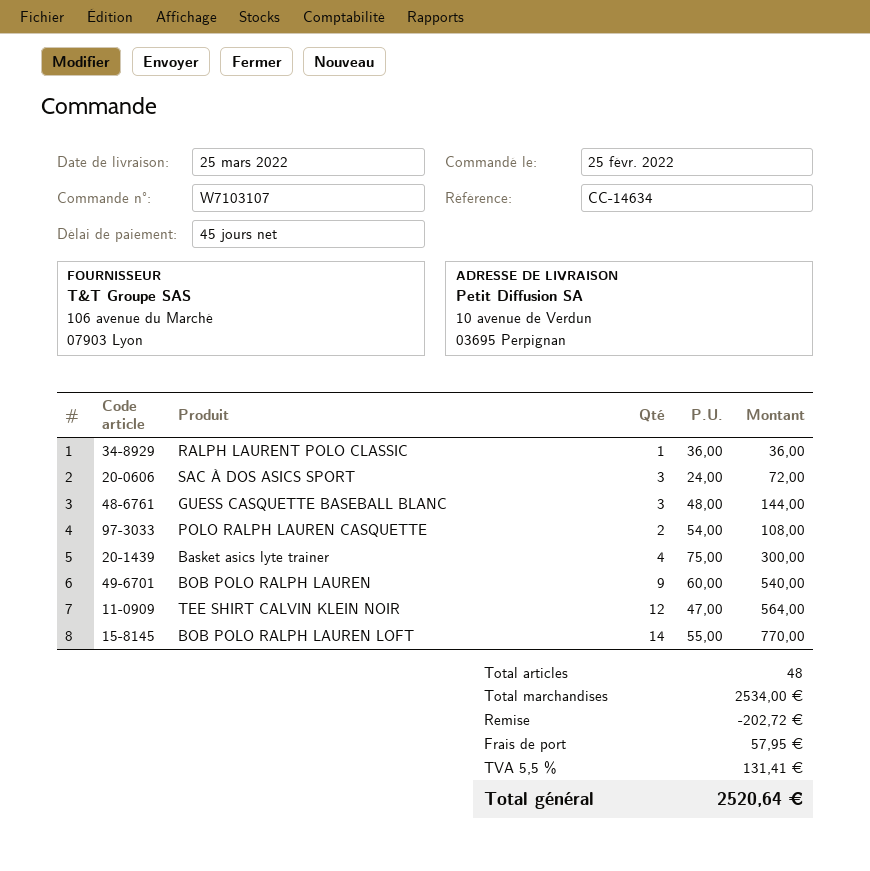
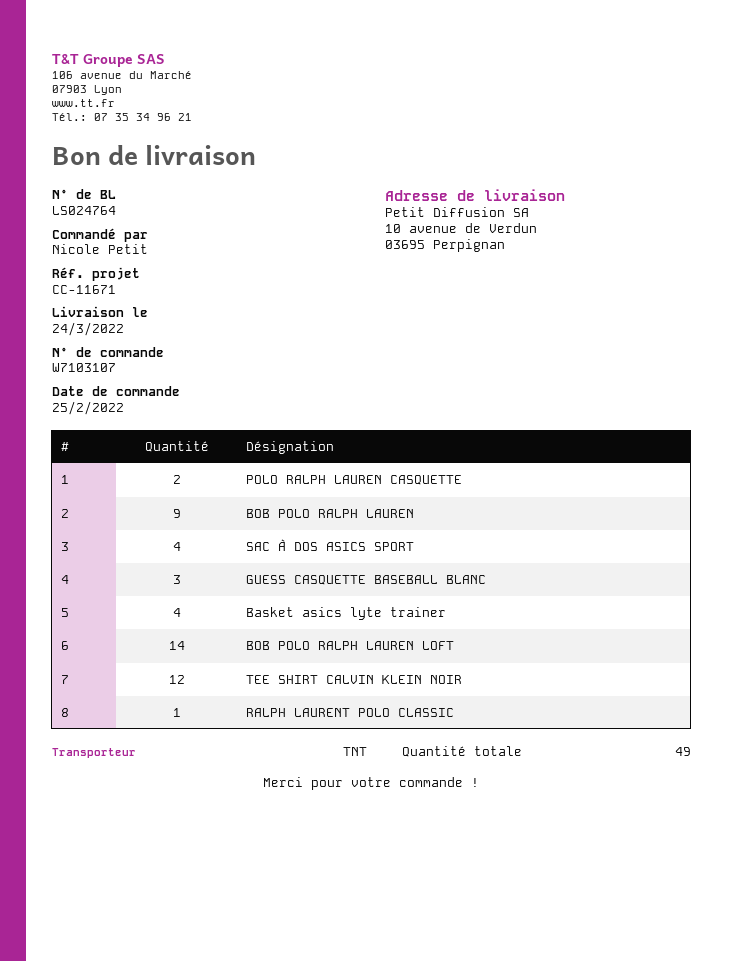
delivery date: 2022-03-25 -> 2022-03-24
reference: CC-14634 -> CC-11671
SAC À DOS ASICS SPORT: 3 -> 4
total quantity: 48 -> 49

